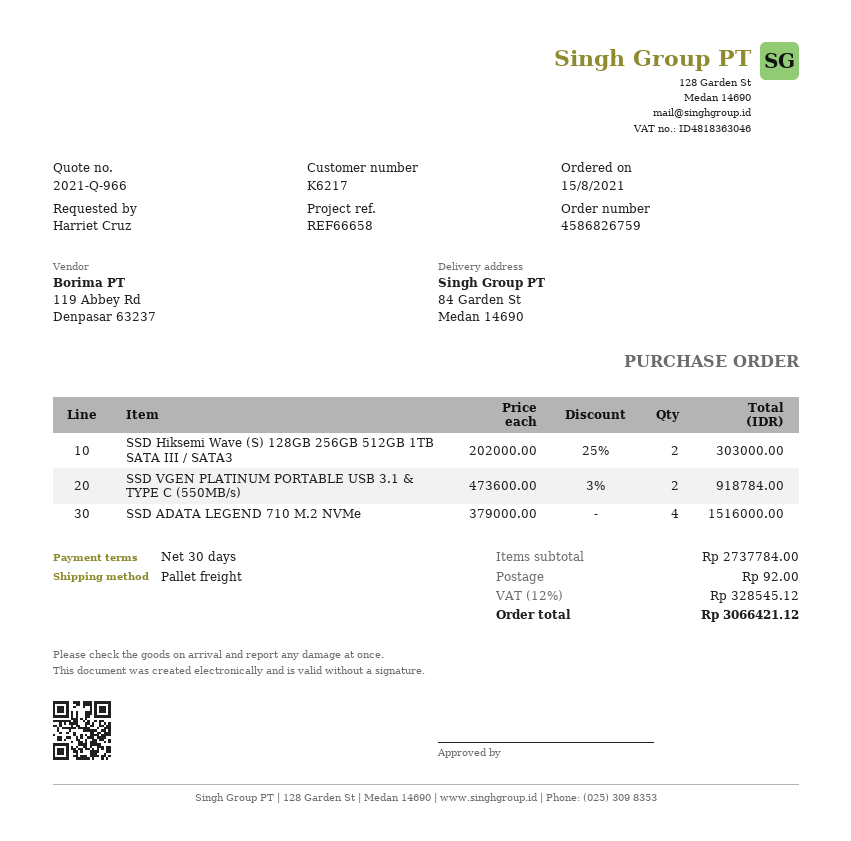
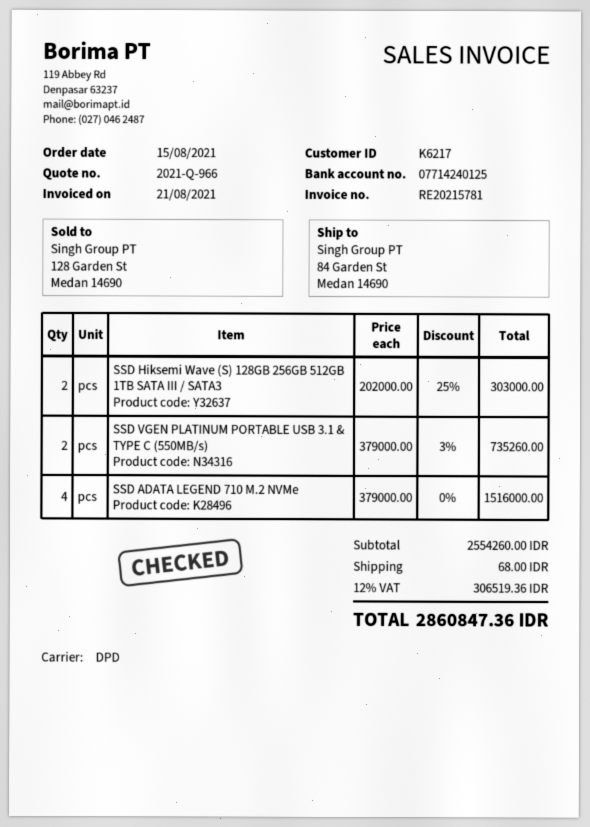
shipping method: pallet freight -> DPD
SSD VGEN PLATINUM PORTABLE USB 3.1 & TYPE C (550MB/s): 2 x 473600.00 - 3% = 918784.00 -> 2 x 379000.00 - 3% = 735260.00
subtotal: 2737784.00 -> 2554260.00
shipping: 92.00 -> 68.00
tax: 12% = 328545.12 -> 12% = 306519.36
total: 3066421.12 -> 2860847.36

